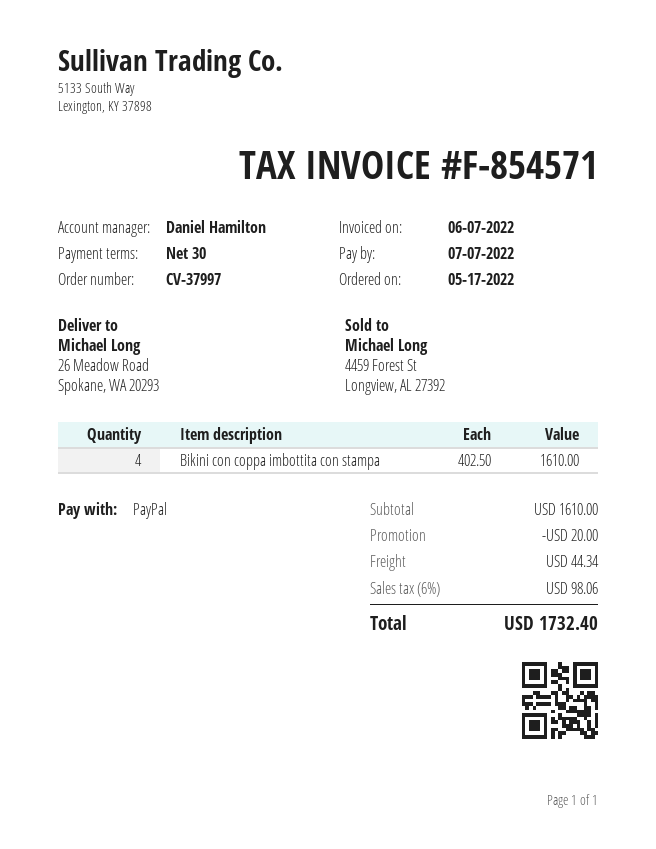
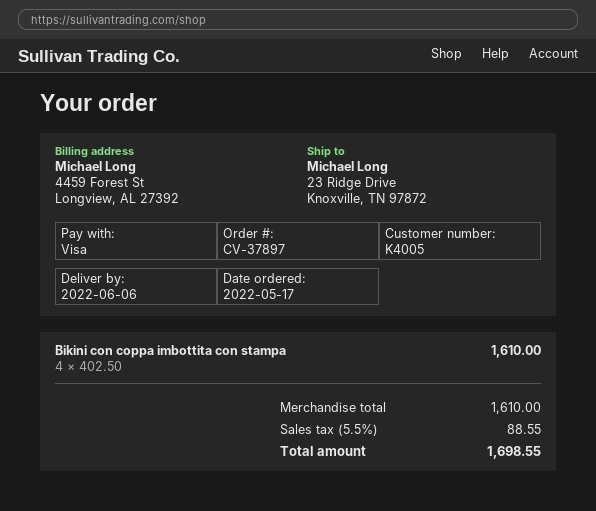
order number: CV-37997 -> CV-37897
payment method: PayPal -> Visa
ship to: 26 Meadow Road, Spokane, WA 20293 -> 23 Ridge Drive, Knoxville, TN 97872
discount: 20.00 -> none
shipping: 44.34 -> none
tax: 6% = 98.06 -> 5.5% = 88.55
total: 1732.40 -> 1698.55

